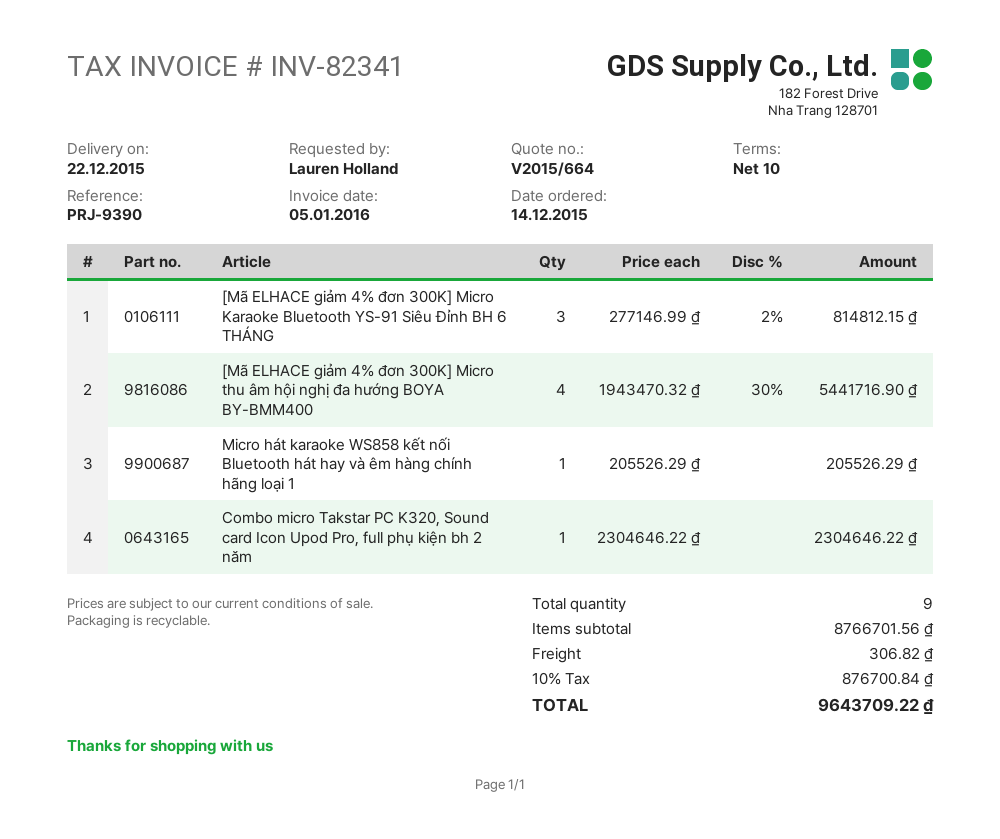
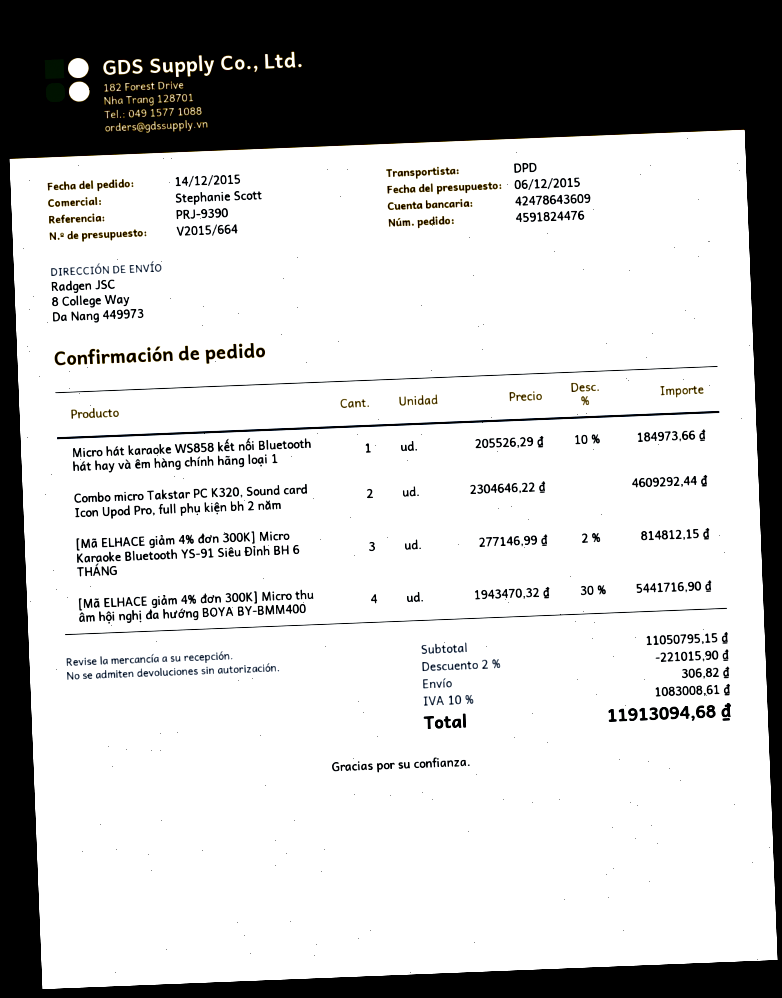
Micro hát karaoke WS858 kết nối Bluetooth hát hay và êm hàng chính hãng loại 1: 1 x 205526.29 = 205526.29 -> 1 x 205526.29 - 10% = 184973.66
Combo micro Takstar PC K320, Sound card Icon Upod Pro, full phụ kiện bh 2 năm: 1 x 2304646.22 = 2304646.22 -> 2 x 2304646.22 = 4609292.44
subtotal: 8766701.56 -> 11050795.15
discount: none -> 2% = 221015.90
tax: 10% = 876700.84 -> 10% = 1083008.61
total: 9643709.22 -> 11913094.68

